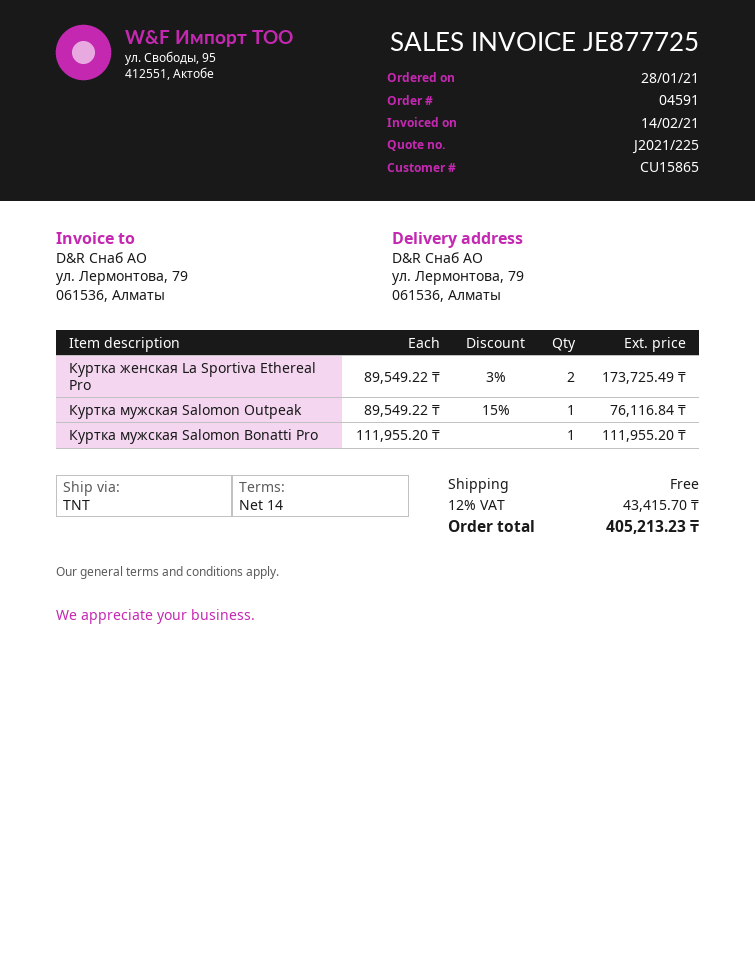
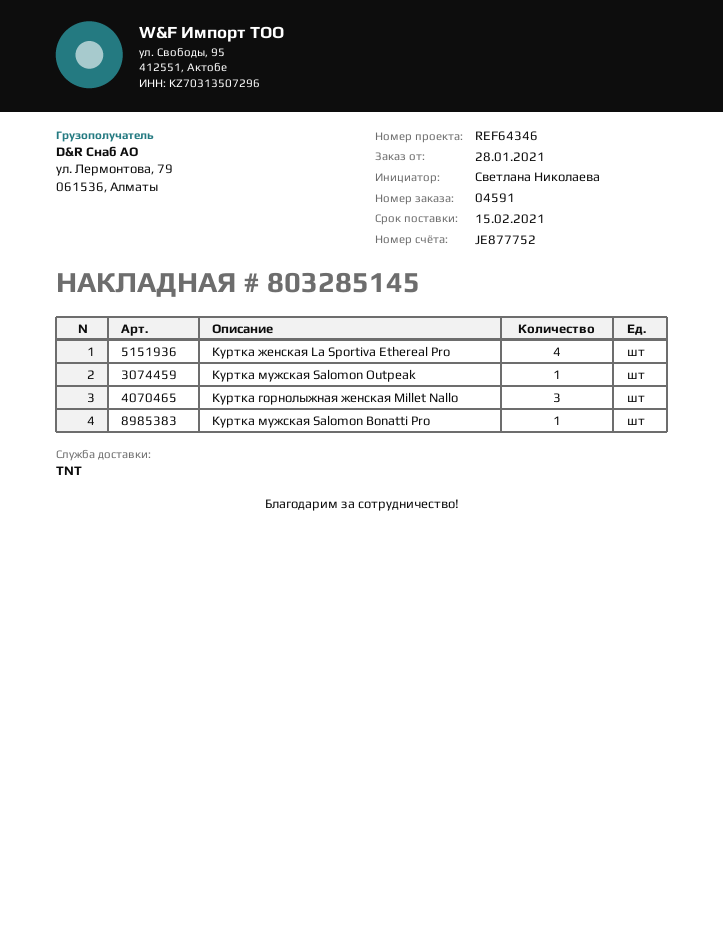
invoice number: JE877725 -> JE877752
Куртка женская La Sportiva Ethereal Pro: 2 -> 4
Куртка горнолыжная женская Millet Nallo: none -> 3

